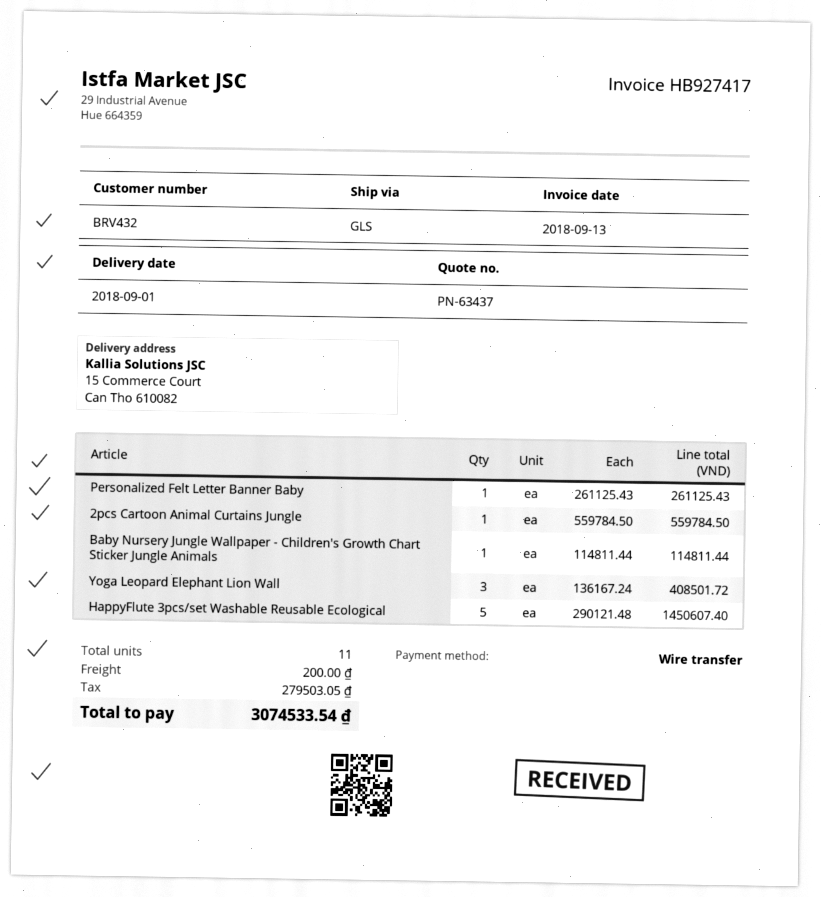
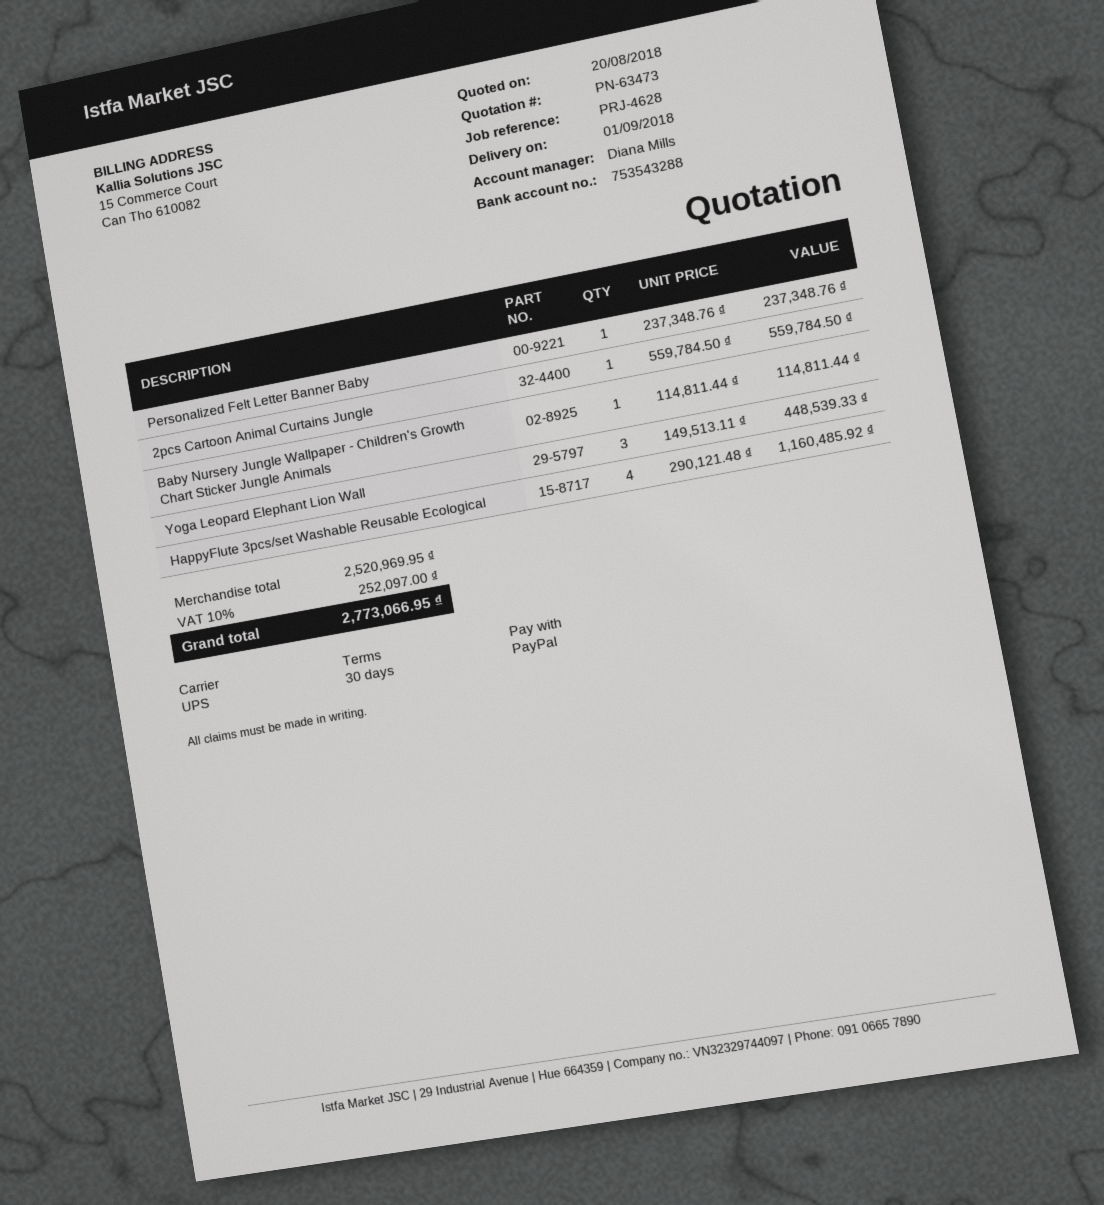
quote number: PN-63437 -> PN-63473
payment method: bank transfer -> PayPal
shipping method: GLS -> UPS
Personalized Felt Letter Banner Baby: 1 x 261125.43 = 261125.43 -> 1 x 237348.76 = 237348.76
Yoga Leopard Elephant Lion Wall: 3 x 136167.24 = 408501.72 -> 3 x 149513.11 = 448539.33
HappyFlute 3pcs/set Washable Reusable Ecological: 5 x 290121.48 = 1450607.40 -> 4 x 290121.48 = 1160485.92
shipping: 200.00 -> none
tax: 279503.05 -> 252097.00
total: 3074533.54 -> 2773066.95

